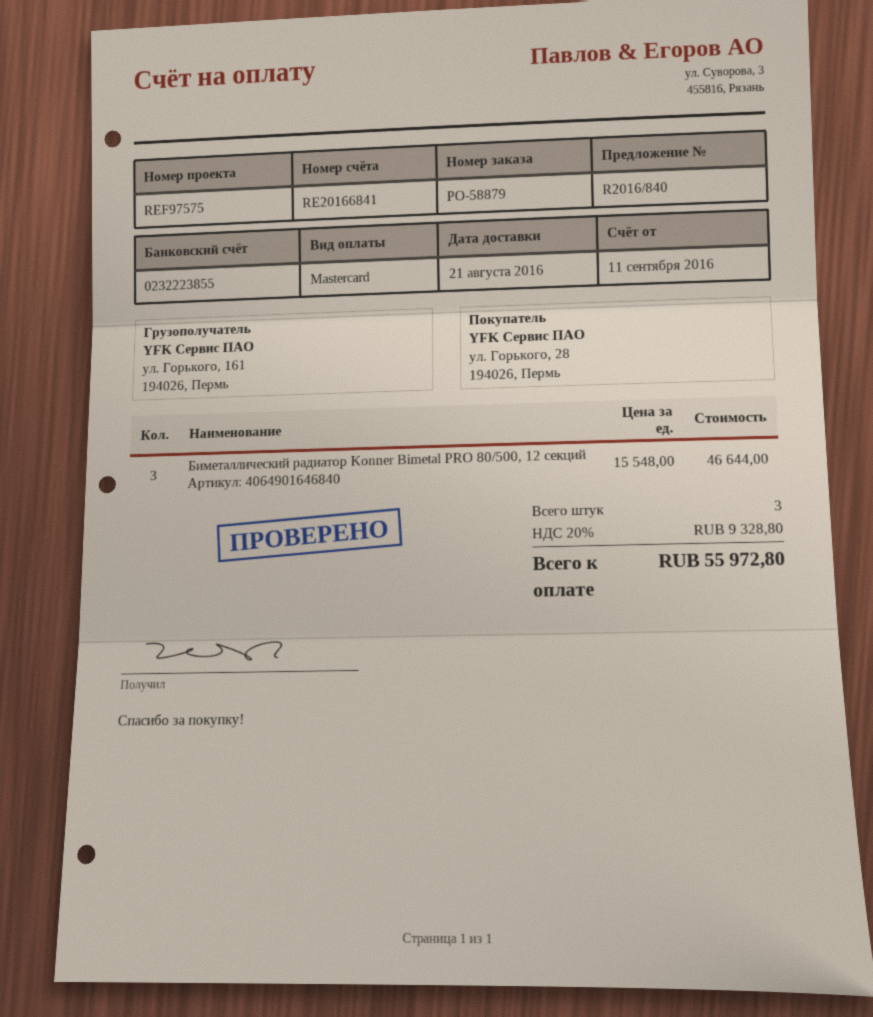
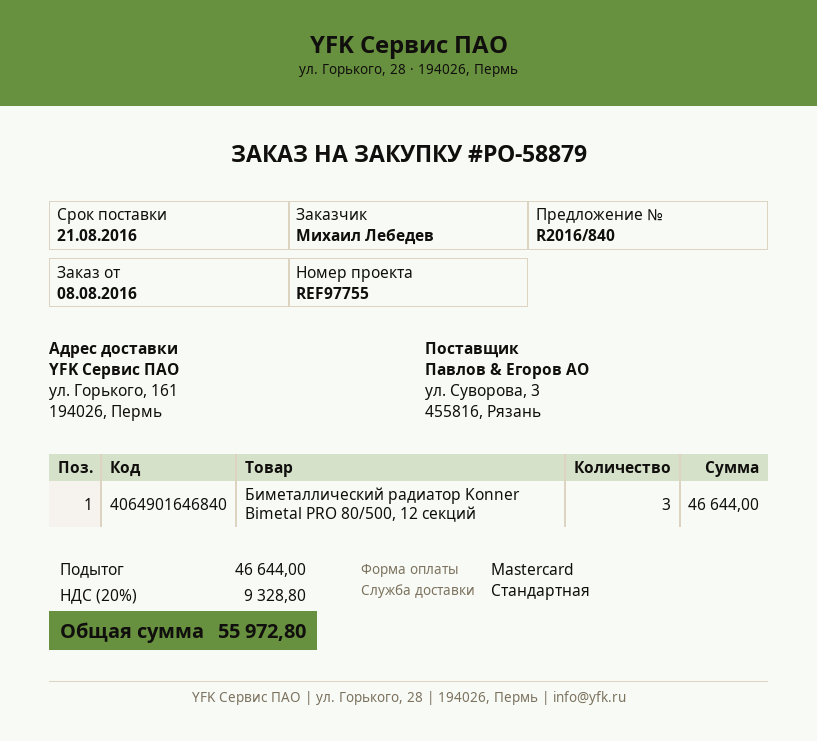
reference: REF97575 -> REF97755

